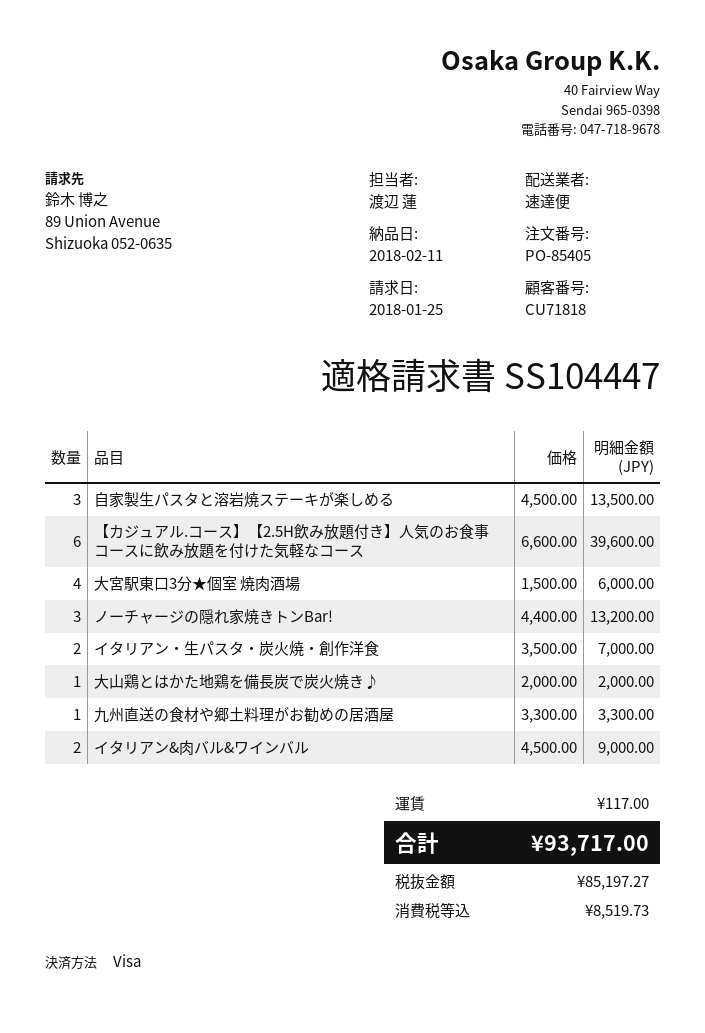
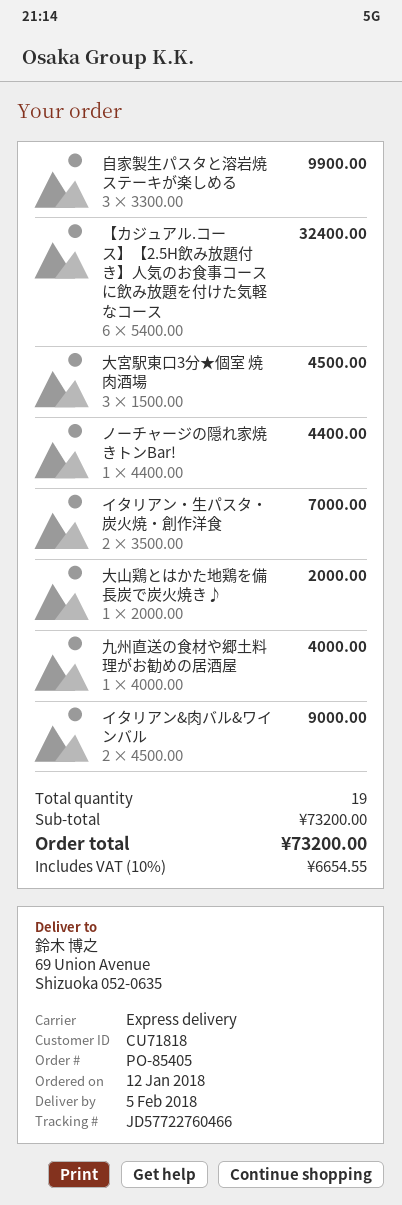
delivery date: 2018-02-11 -> 2018-02-05
自家製生パスタと溶岩焼ステーキが楽しめる: 3 x 4500.00 = 13500.00 -> 3 x 3300.00 = 9900.00
【カジュアル.コース】【2.5H飲み放題付き】人気のお食事コースに飲み放題を付けた気軽なコース: 6 x 6600.00 = 39600.00 -> 6 x 5400.00 = 32400.00
大宮駅東口3分★個室 焼肉酒場: 4 x 1500.00 = 6000.00 -> 3 x 1500.00 = 4500.00
ノーチャージの隠れ家焼きトンBar!: 3 x 4400.00 = 13200.00 -> 1 x 4400.00 = 4400.00
九州直送の食材や郷土料理がお勧めの居酒屋: 1 x 3300.00 = 3300.00 -> 1 x 4000.00 = 4000.00
shipping: 117.00 -> none
tax: 8519.73 -> 6654.55
total: 93717.00 -> 73200.00

